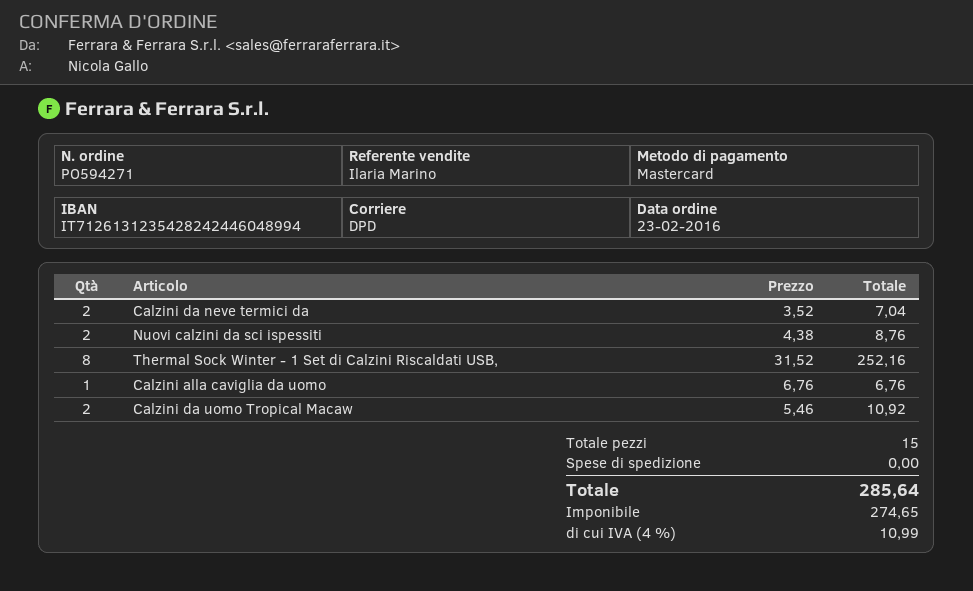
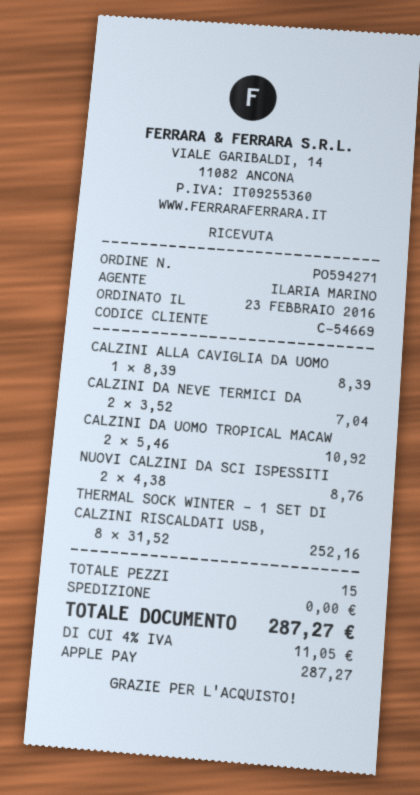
payment method: Mastercard -> Apple Pay
Calzini alla caviglia da uomo: 1 x 6.76 = 6.76 -> 1 x 8.39 = 8.39
tax: 4% = 10.99 -> 4% = 11.05
total: 285.64 -> 287.27

